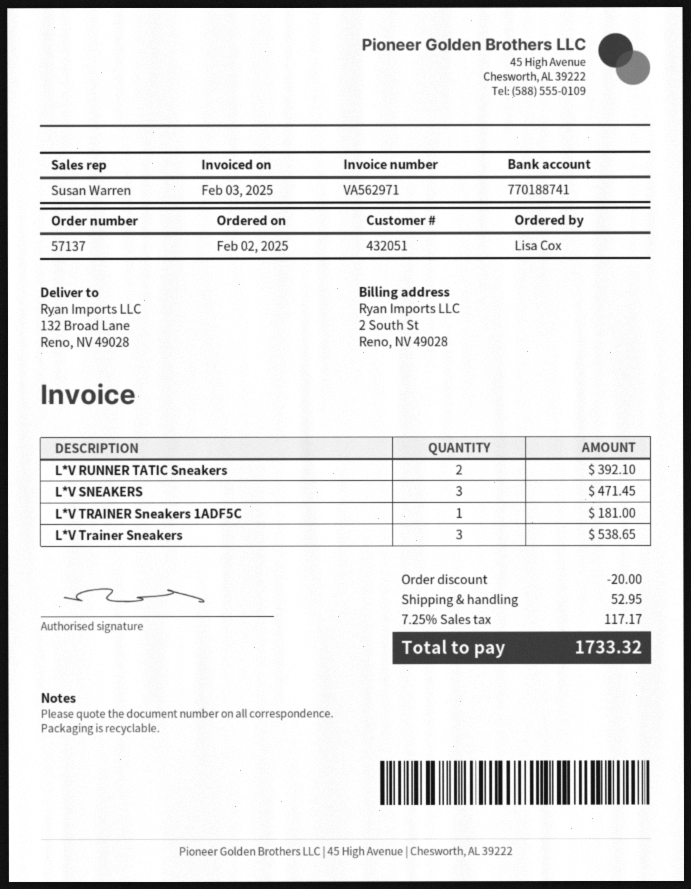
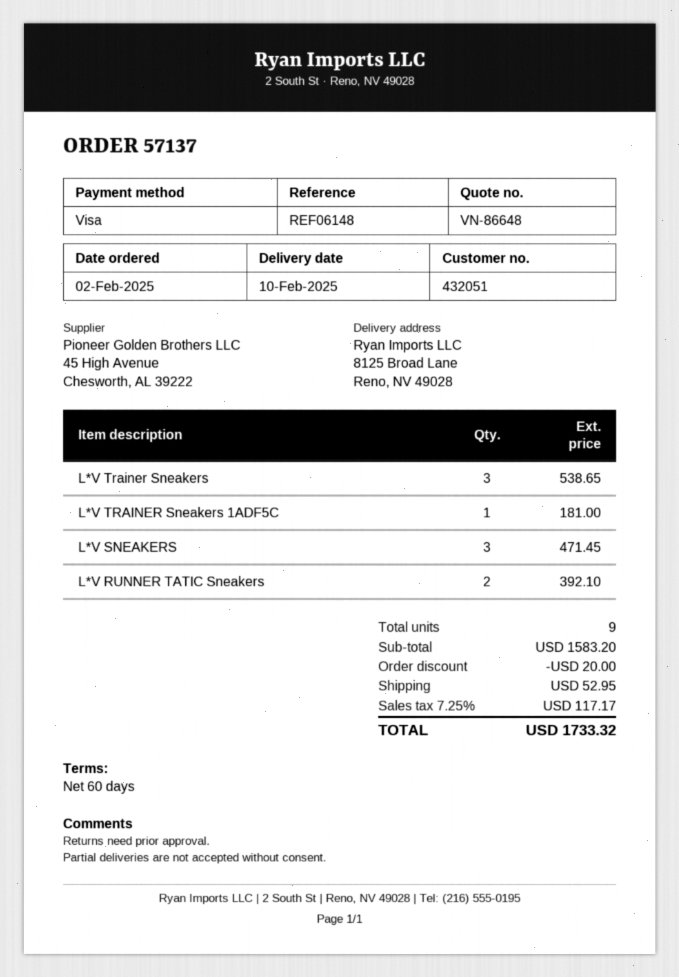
ship to: 132 Broad Lane, Reno, NV 49028 -> 8125 Broad Lane, Reno, NV 49028

